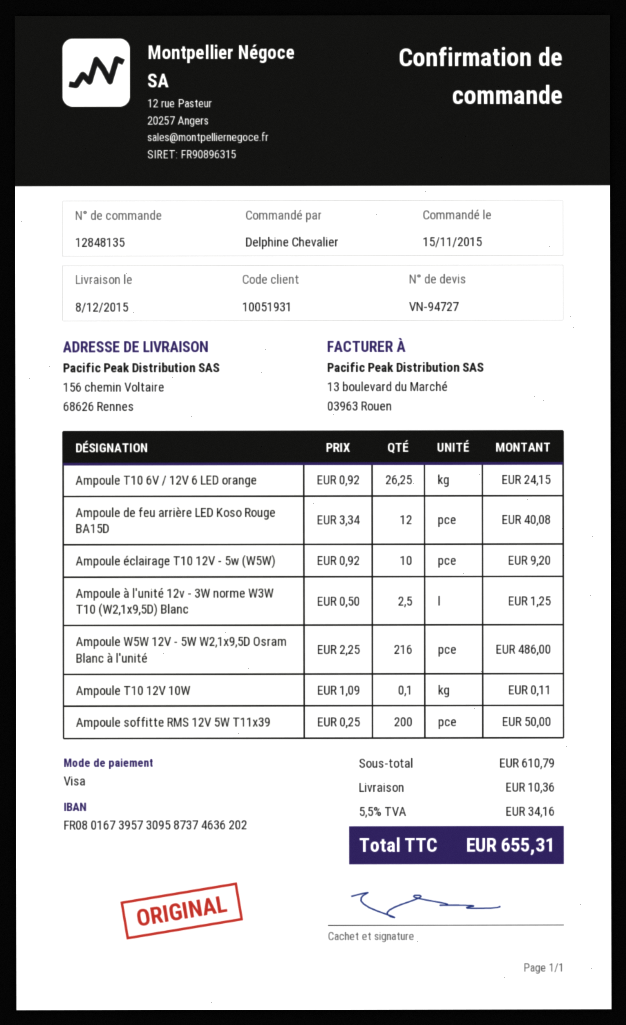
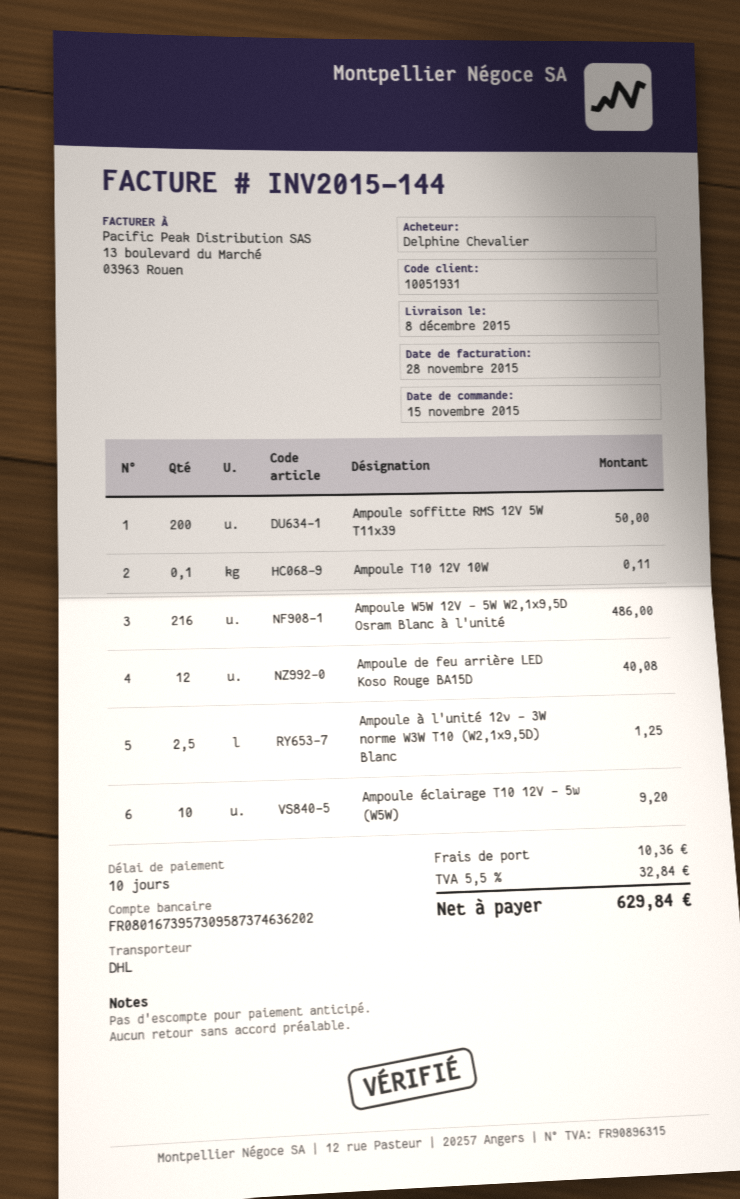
Ampoule T10 6V / 12V 6 LED orange: 26.25 for 24.15 -> none
tax: 5.5% = 34.16 -> 5.5% = 32.84
total: 655.31 -> 629.84

